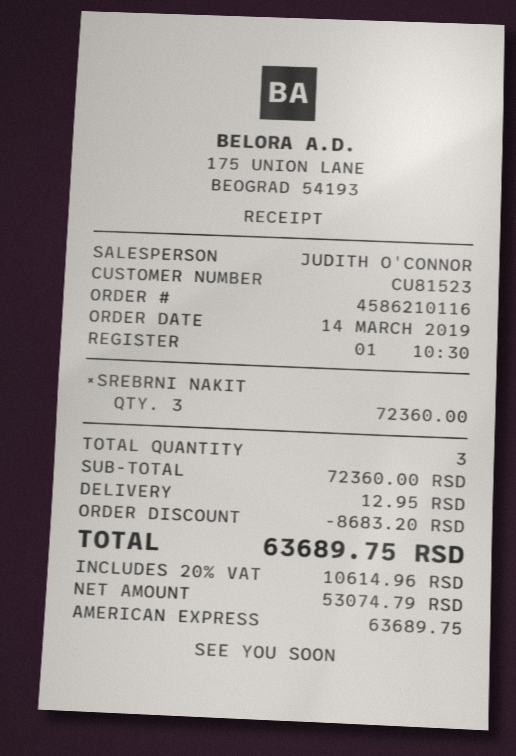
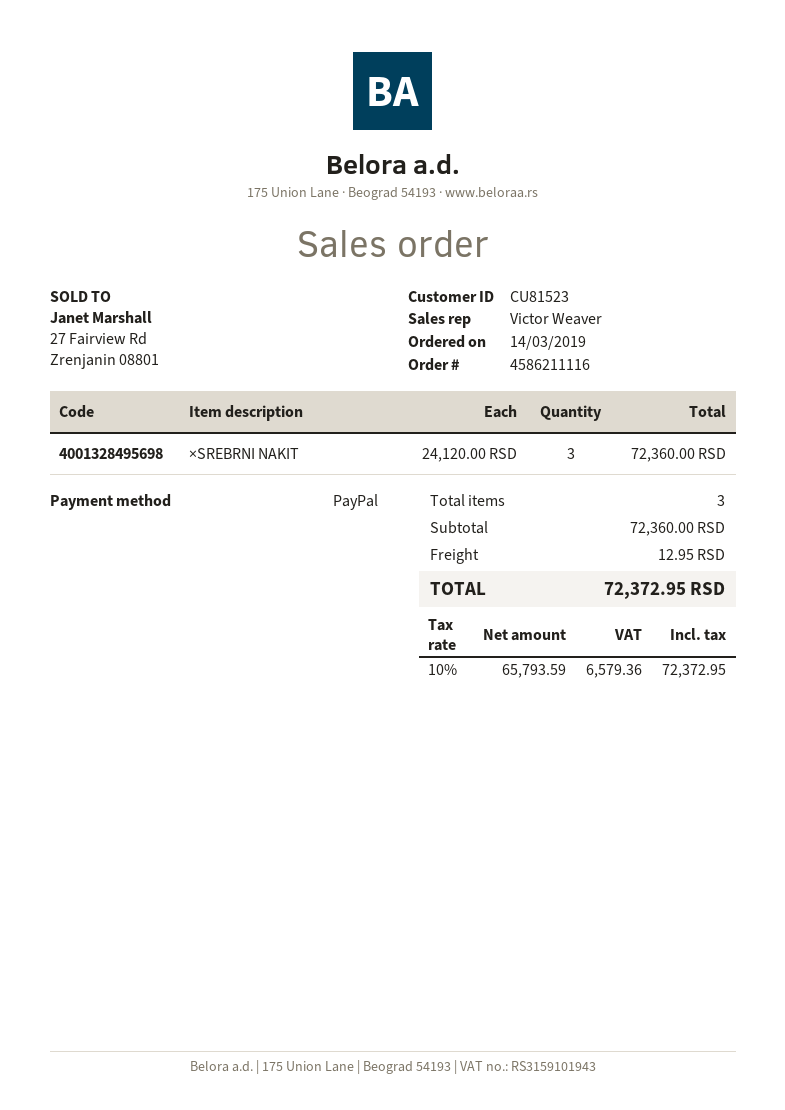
order number: 4586210116 -> 4586211116
sales rep: JUDITH O'CONNOR -> Victor Weaver
payment method: American Express -> PayPal
discount: 8683.20 -> none
net: 53074.79 -> 65793.59
tax: 20% = 10614.96 -> 10% = 6579.36
total: 63689.75 -> 72372.95

